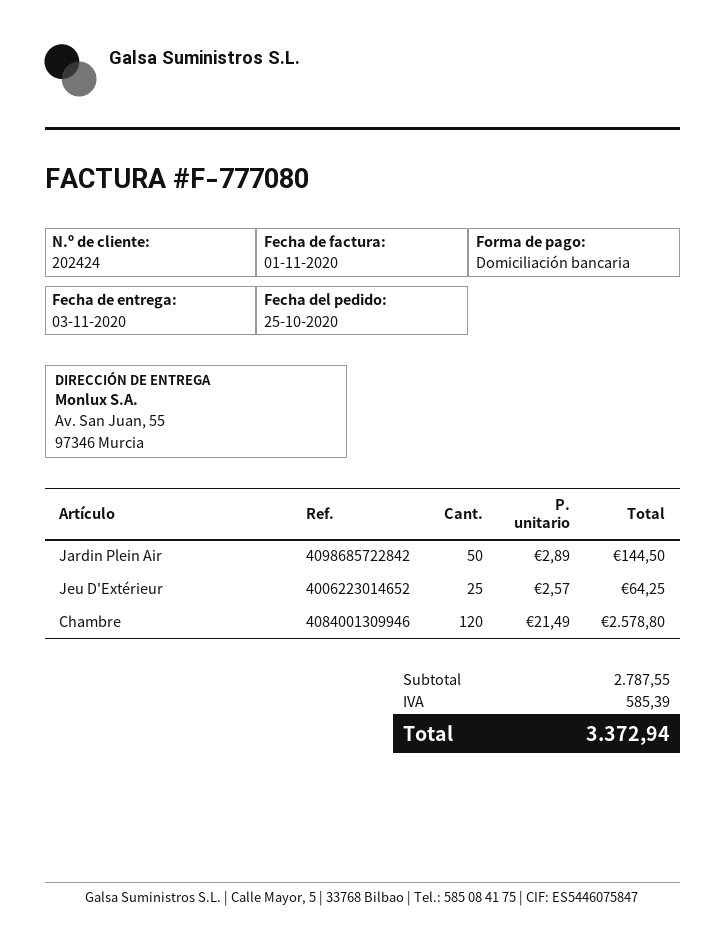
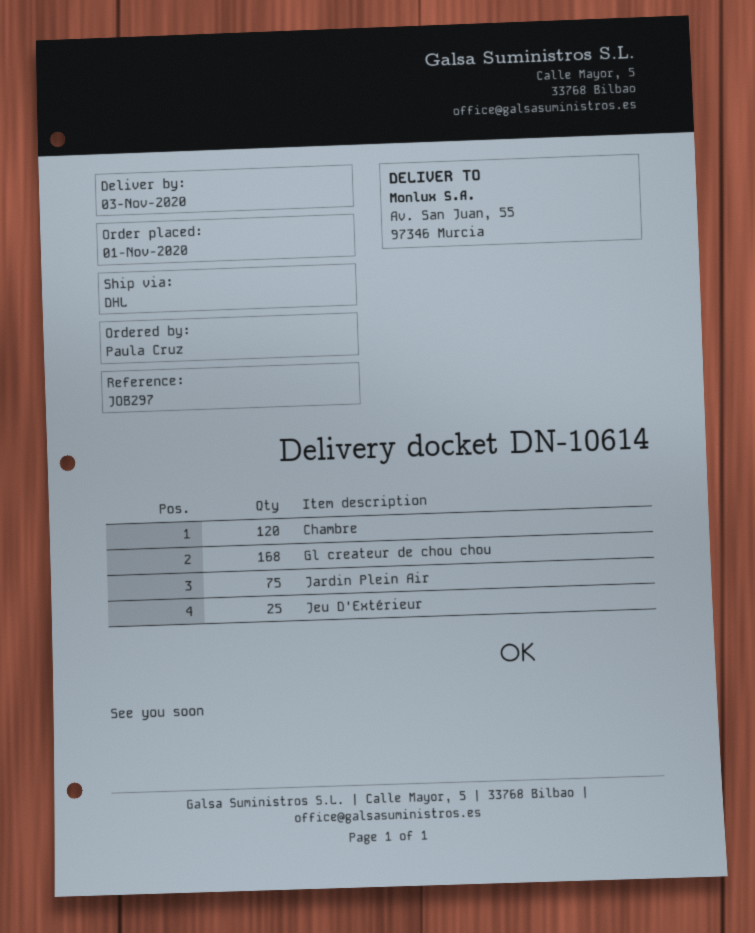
order date: 2020-10-25 -> 2020-11-01
Jardin Plein Air: 50 -> 75
Gl createur de chou chou: none -> 168

